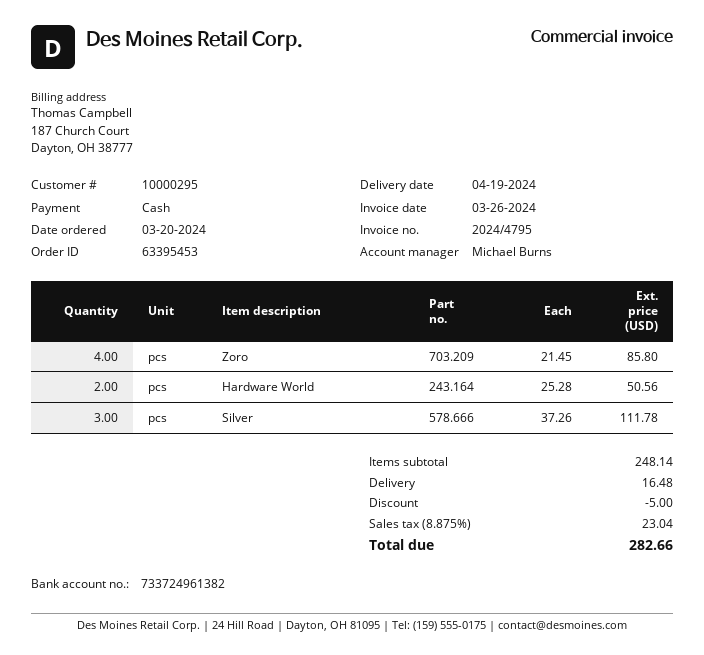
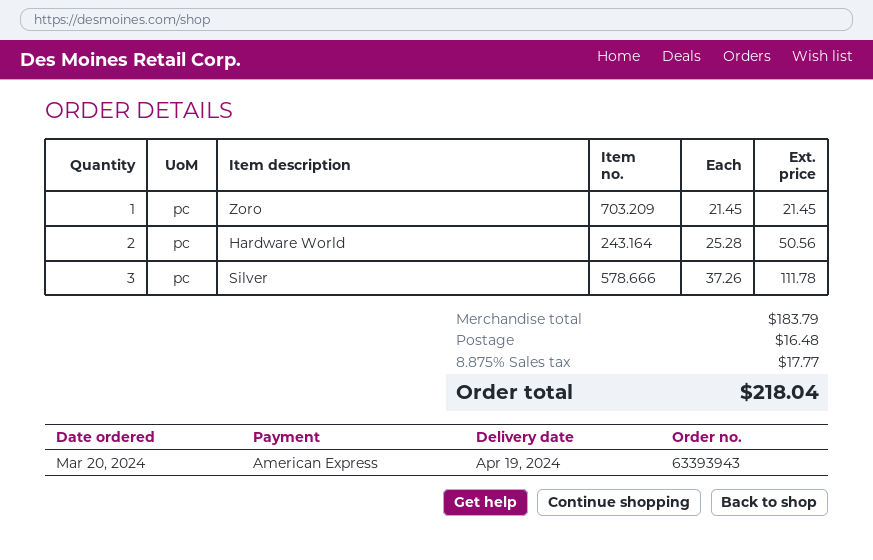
order number: 63395453 -> 63393943
payment method: cash -> American Express
Zoro: 4 x 21.45 = 85.80 -> 1 x 21.45 = 21.45
subtotal: 248.14 -> 183.79
discount: 5.00 -> none
tax: 8.875% = 23.04 -> 8.875% = 17.77
total: 282.66 -> 218.04

